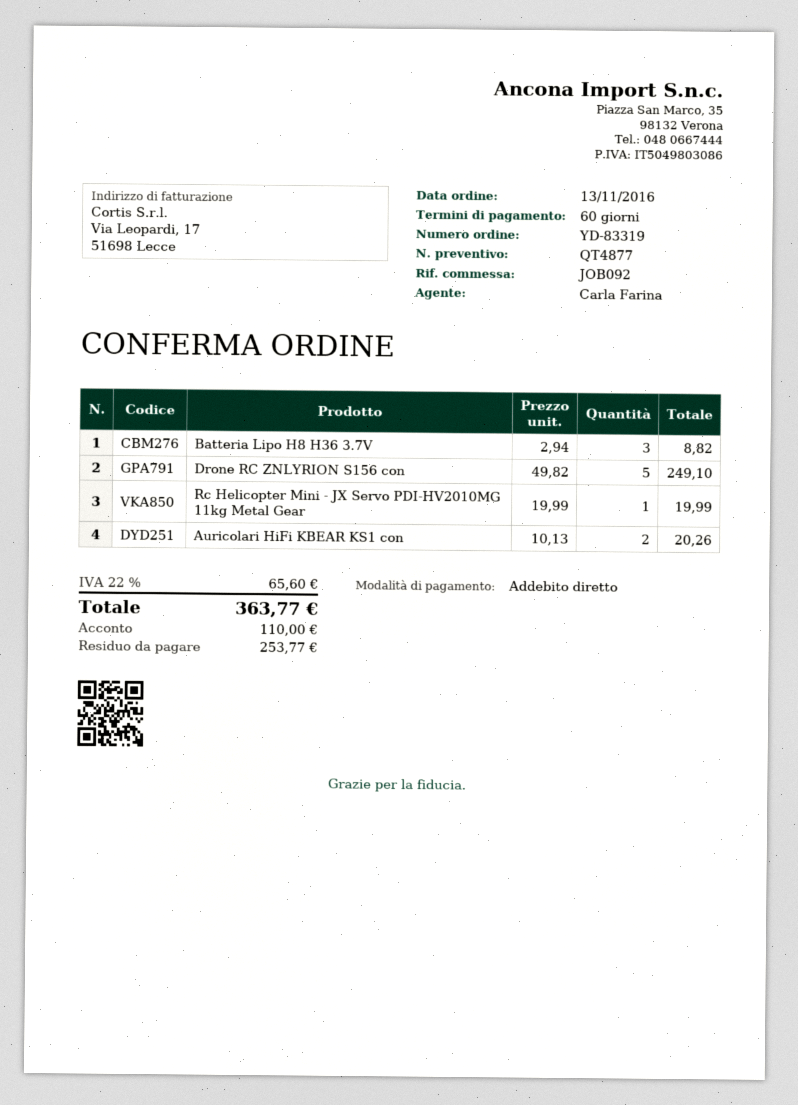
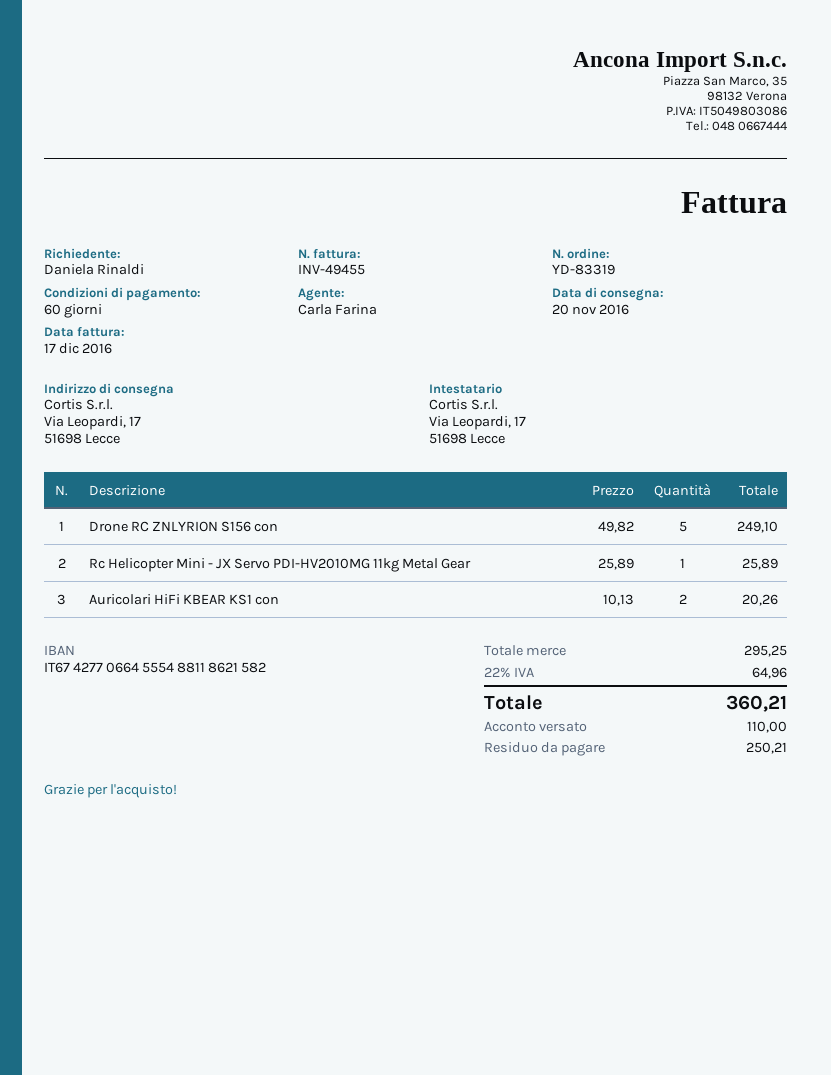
Batteria Lipo H8 H36 3.7V: 3 x 2.94 = 8.82 -> none
Rc Helicopter Mini - JX Servo PDI-HV2010MG 11kg Metal Gear: 1 x 19.99 = 19.99 -> 1 x 25.89 = 25.89
tax: 22% = 65.60 -> 22% = 64.96
total: 363.77 -> 360.21
balance: 253.77 -> 250.21

